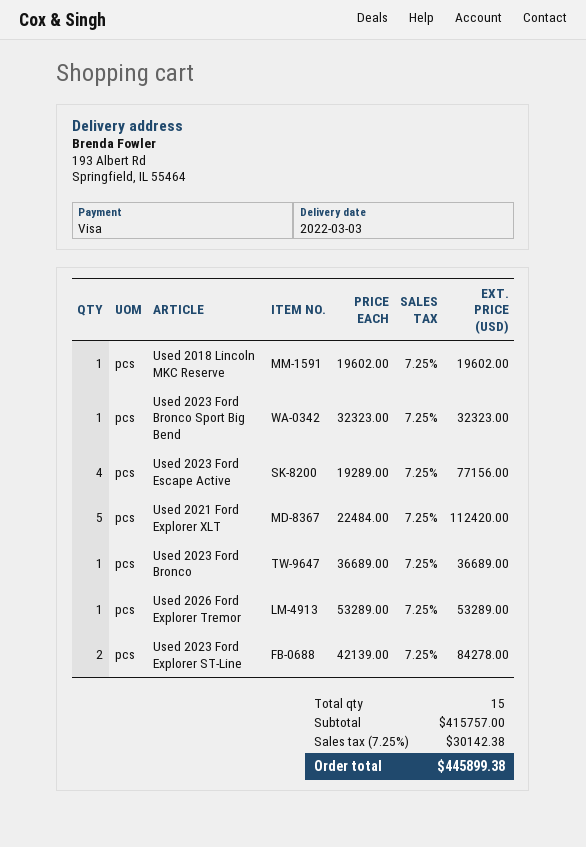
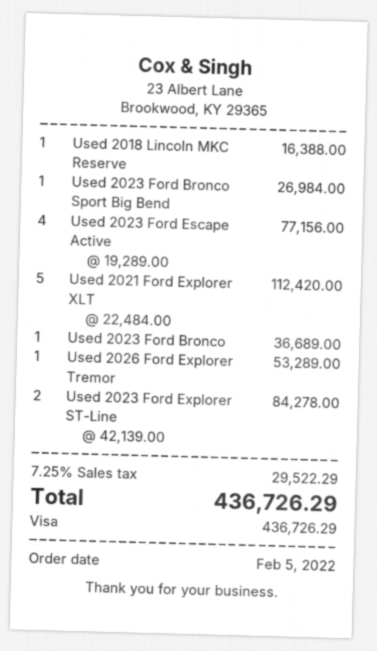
Used 2018 Lincoln MKC Reserve: 1 x 19602.00 = 19602.00 -> 1 x 16388.00 = 16388.00
Used 2023 Ford Bronco Sport Big Bend: 1 x 32323.00 = 32323.00 -> 1 x 26984.00 = 26984.00
tax: 7.25% = 30142.38 -> 7.25% = 29522.29
total: 445899.38 -> 436726.29

